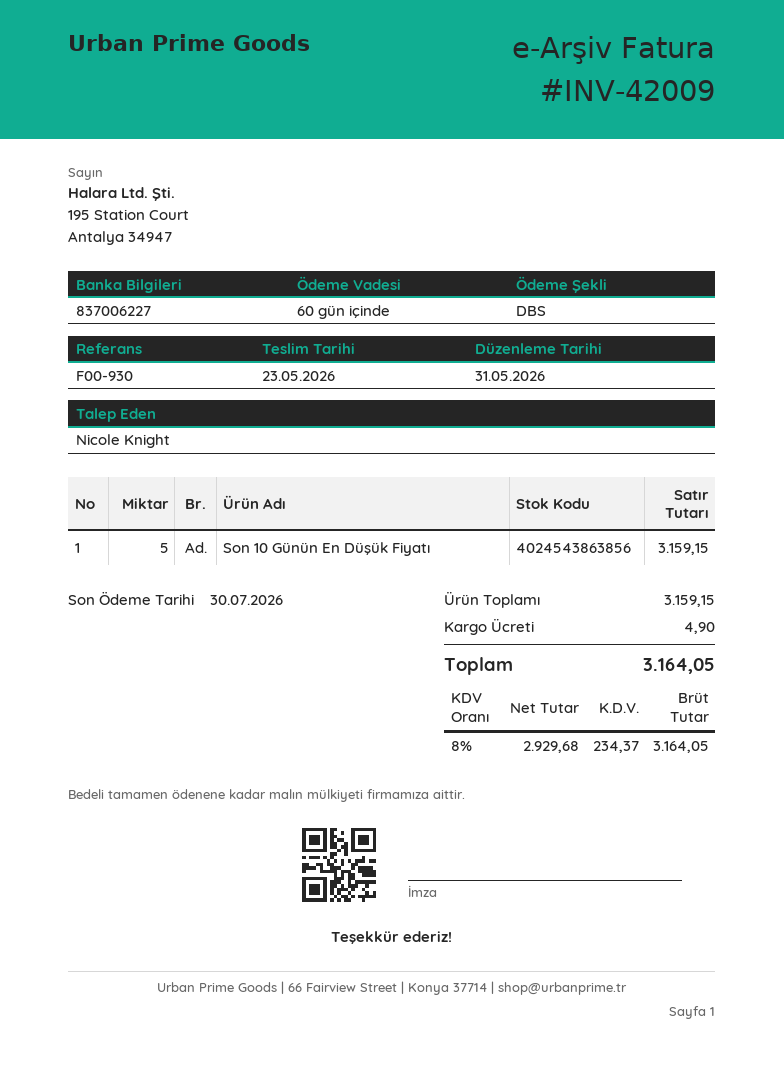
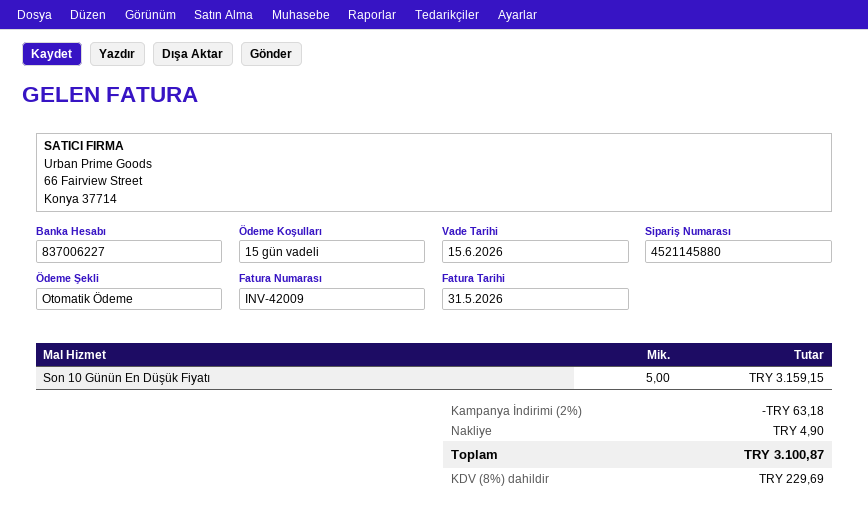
payment terms: 60 days -> 15 days
due date: 2026-07-30 -> 2026-06-15
discount: none -> 2% = 63.18
tax: 8% = 234.37 -> 8% = 229.69
total: 3164.05 -> 3100.87

